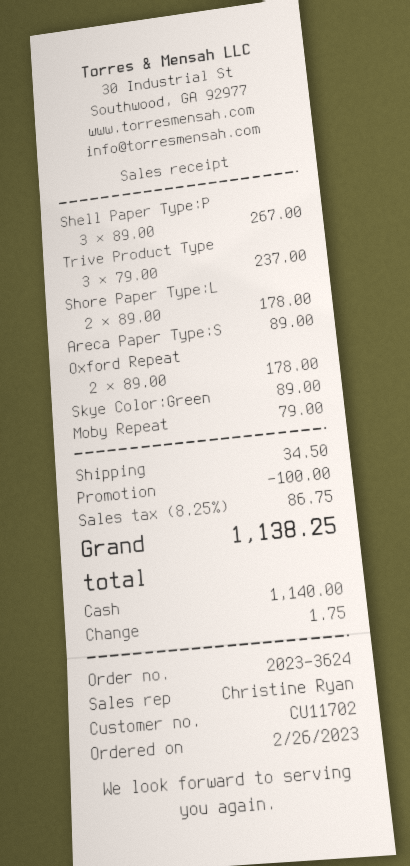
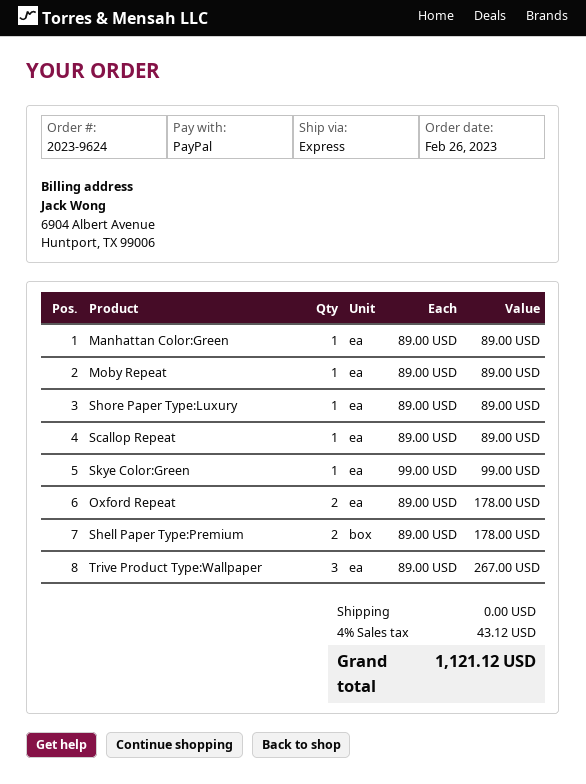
order number: 2023-3624 -> 2023-9624
payment method: cash -> PayPal
Shell Paper Type:P: 3 x 89.00 = 267.00 -> 2 x 89.00 = 178.00
Trive Product Type: 3 x 79.00 = 237.00 -> 3 x 89.00 = 267.00
Shore Paper Type:L: 2 x 89.00 = 178.00 -> 1 x 89.00 = 89.00
Areca Paper Type:S: 1 x 89.00 = 89.00 -> none
Skye Color:Green: 1 x 89.00 = 89.00 -> 1 x 99.00 = 99.00
Moby Repeat: 1 x 79.00 = 79.00 -> 1 x 89.00 = 89.00
Manhattan Color:Green: none -> 1 x 89.00 = 89.00
Scallop Repeat: none -> 1 x 89.00 = 89.00
discount: 100.00 -> none
shipping: 34.50 -> 0.00
tax: 8.25% = 86.75 -> 4% = 43.12
total: 1138.25 -> 1121.12

